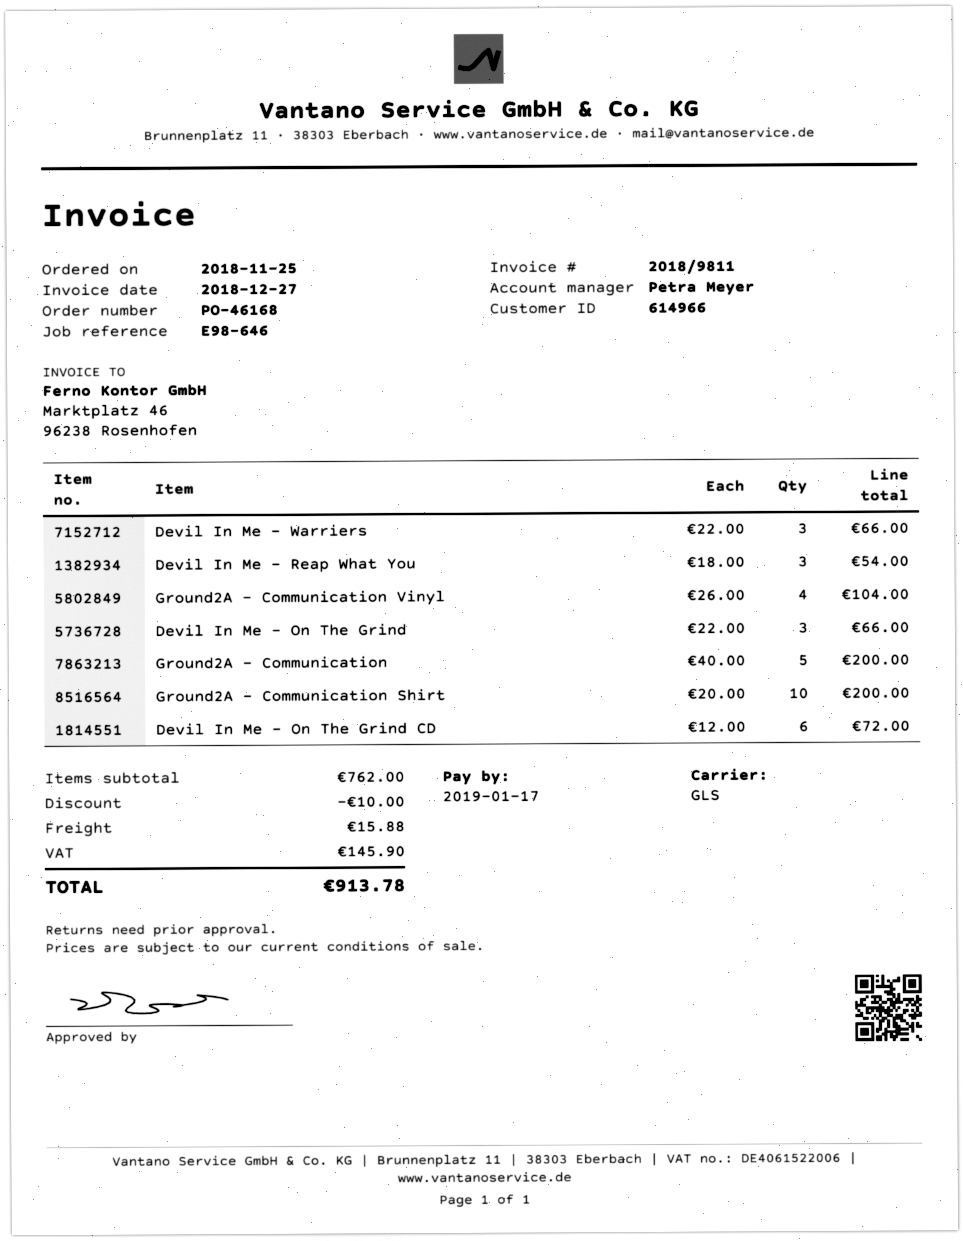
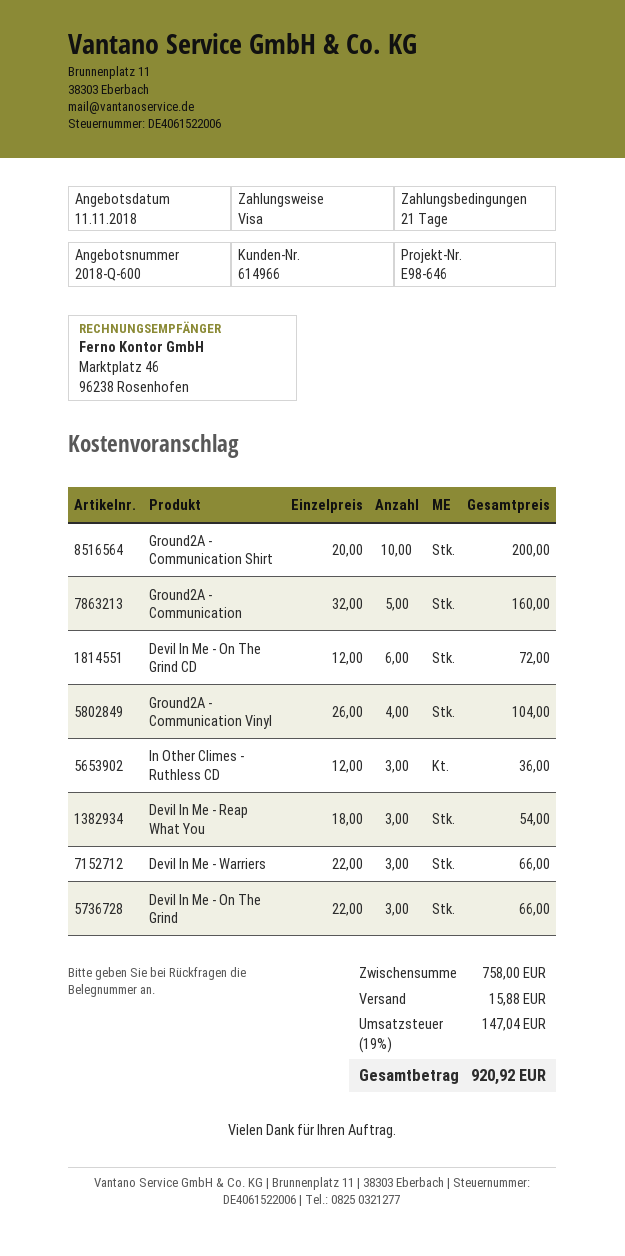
Ground2A - Communication: 5 x 40.00 = 200.00 -> 5 x 32.00 = 160.00
In Other Climes - Ruthless CD: none -> 3 x 12.00 = 36.00
subtotal: 762.00 -> 758.00
discount: 10.00 -> none
tax: 145.90 -> 147.04
total: 913.78 -> 920.92

